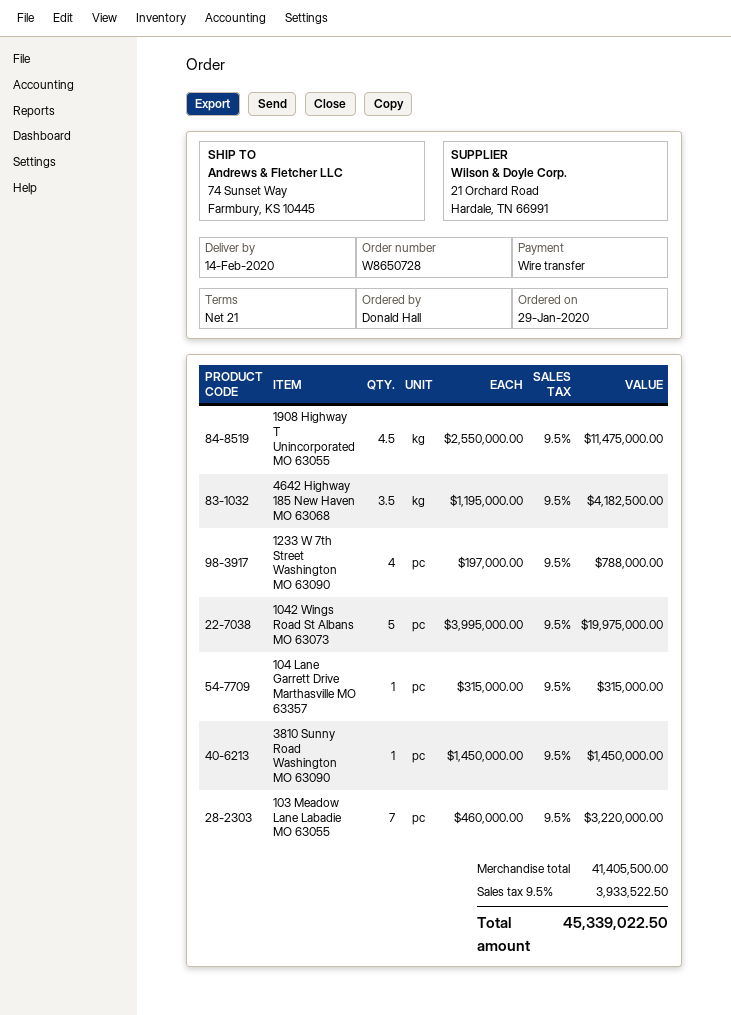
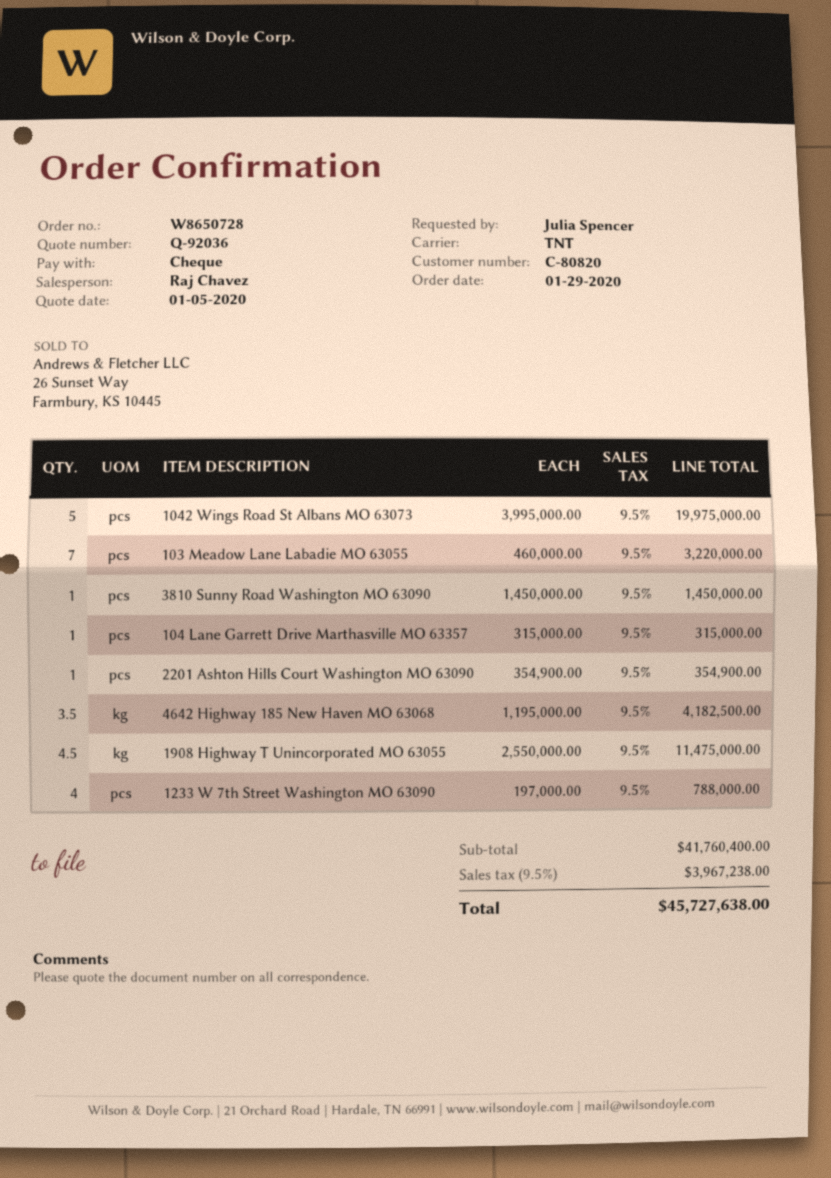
ordered by: Donald Hall -> Julia Spencer
payment method: bank transfer -> cheque
2201 Ashton Hills Court Washington MO 63090: none -> 1 x 354900.00 = 354900.00
subtotal: 41405500.00 -> 41760400.00
tax: 9.5% = 3933522.50 -> 9.5% = 3967238.00
total: 45339022.50 -> 45727638.00

